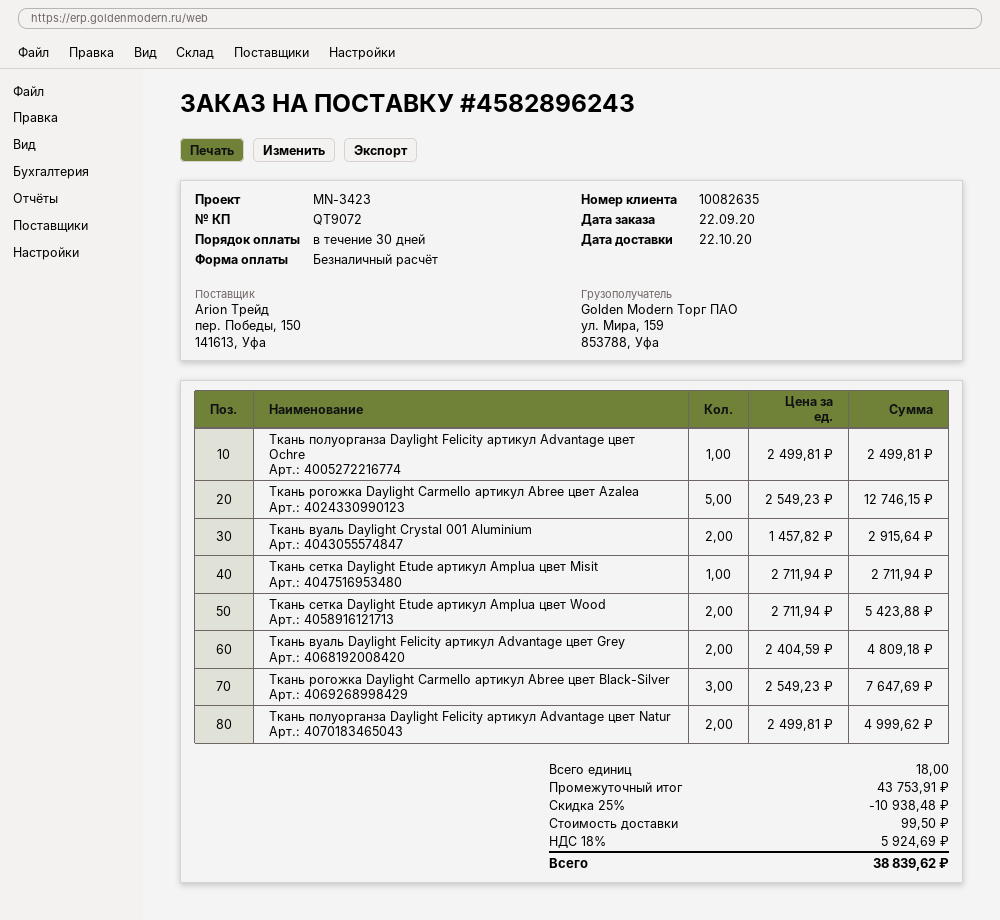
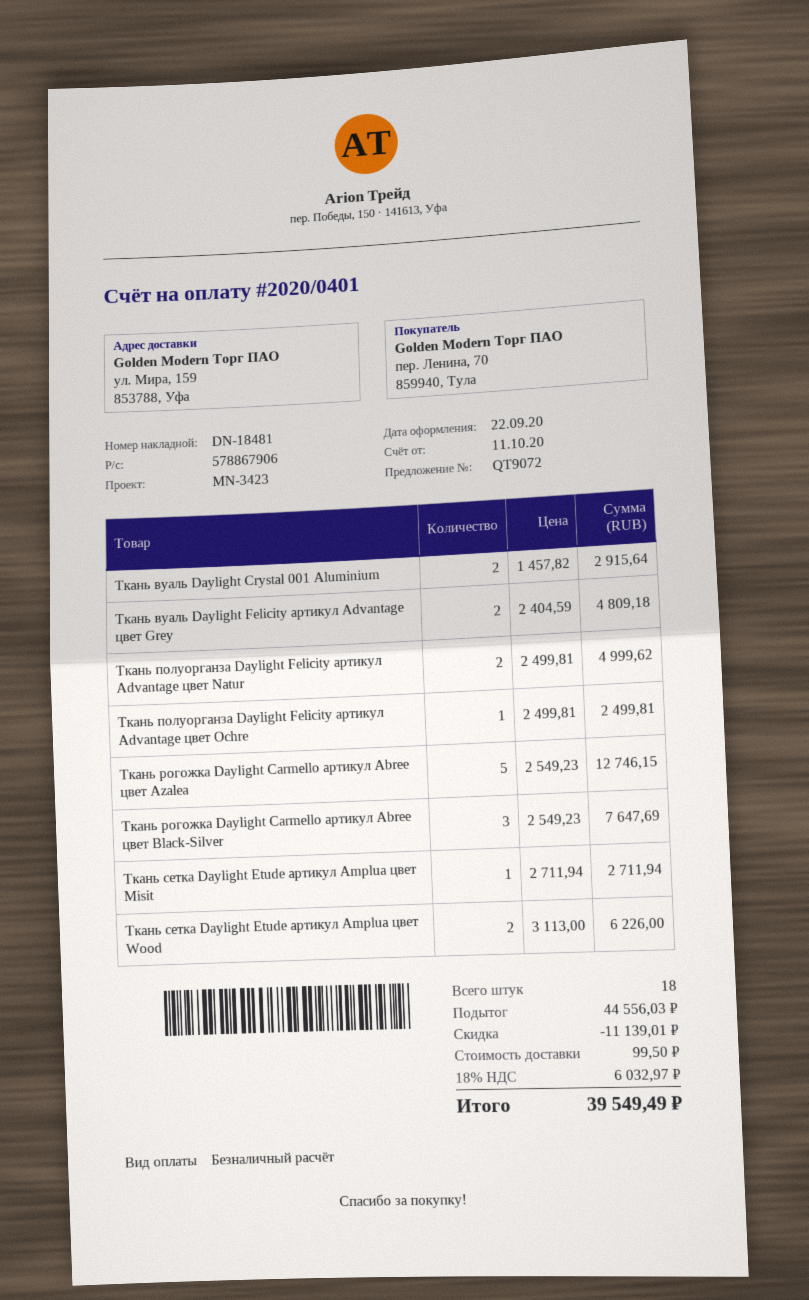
Ткань сетка Daylight Etude артикул Amplua цвет Wood: 2 x 2711.94 = 5423.88 -> 2 x 3113.00 = 6226.00
subtotal: 43753.91 -> 44556.03
discount: 10938.48 -> 11139.01
tax: 18% = 5924.69 -> 18% = 6032.97
total: 38839.62 -> 39549.49

